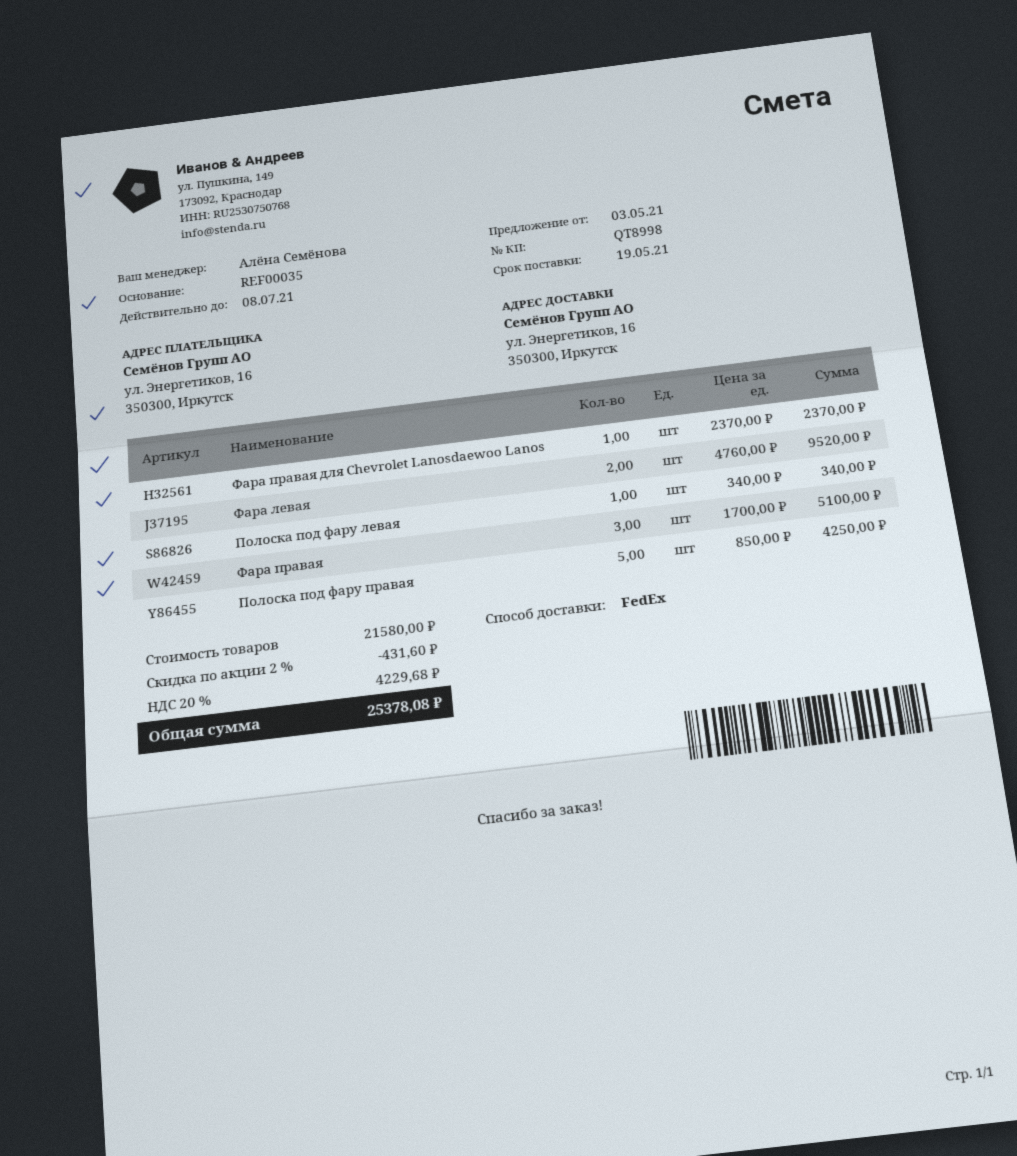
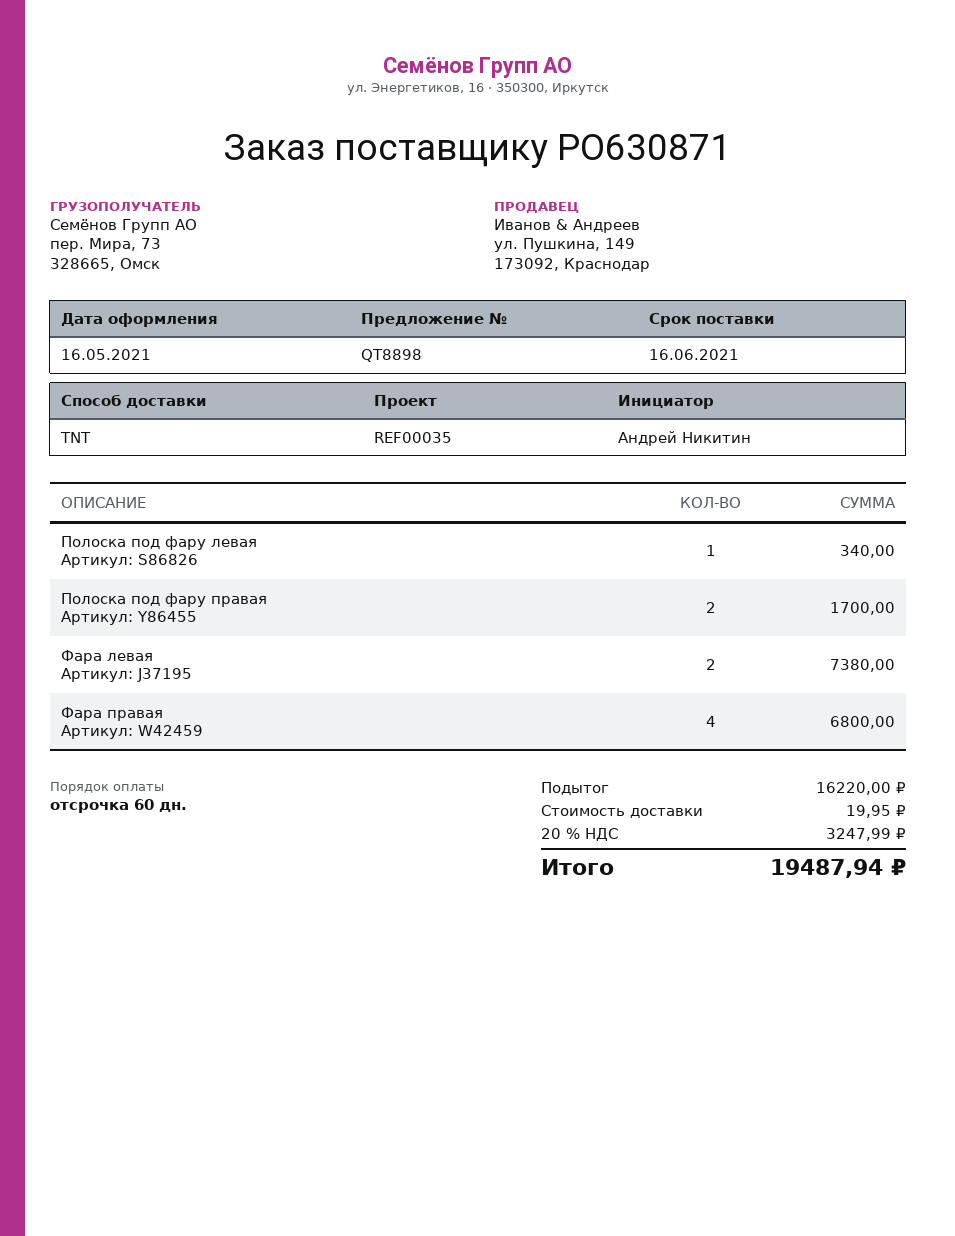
quote number: QT8998 -> QT8898
delivery date: 2021-05-19 -> 2021-06-16
shipping method: FedEx -> TNT
ship to: ул. Энергетиков, 16, 350300, Иркутск -> пер. Мира, 73, 328665, Омск
Фара правая для Chevrolet Lanosdaewoo Lanos: 1 for 2370.00 -> none
Фара левая: 2 for 9520.00 -> 2 for 7380.00
Фара правая: 3 for 5100.00 -> 4 for 6800.00
Полоска под фару правая: 5 for 4250.00 -> 2 for 1700.00
subtotal: 21580.00 -> 16220.00
discount: 2% = 431.60 -> none
shipping: none -> 19.95
tax: 20% = 4229.68 -> 20% = 3247.99
total: 25378.08 -> 19487.94

